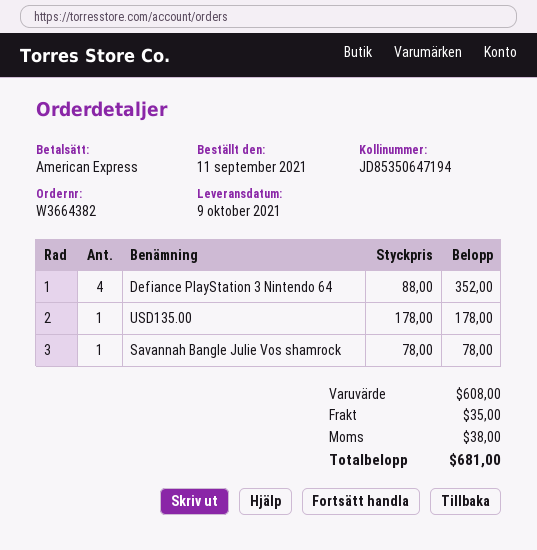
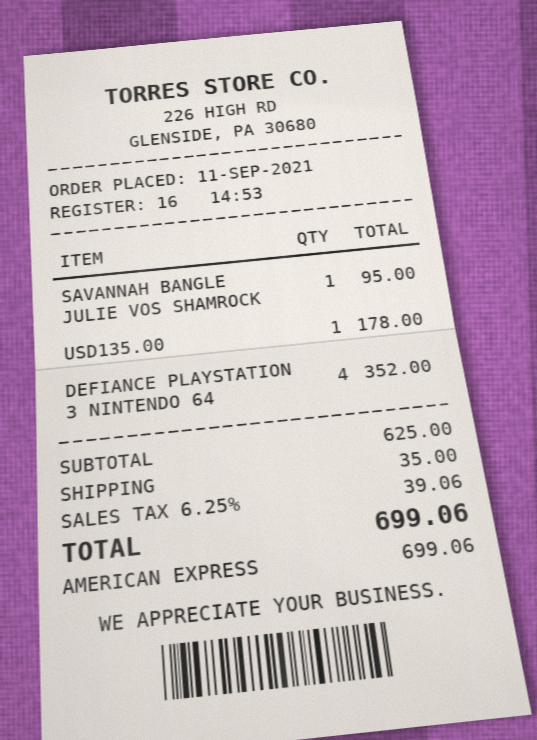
Savannah Bangle Julie Vos shamrock: 1 for 78.00 -> 1 for 95.00
subtotal: 608.00 -> 625.00
tax: 38.00 -> 39.06
total: 681.00 -> 699.06

